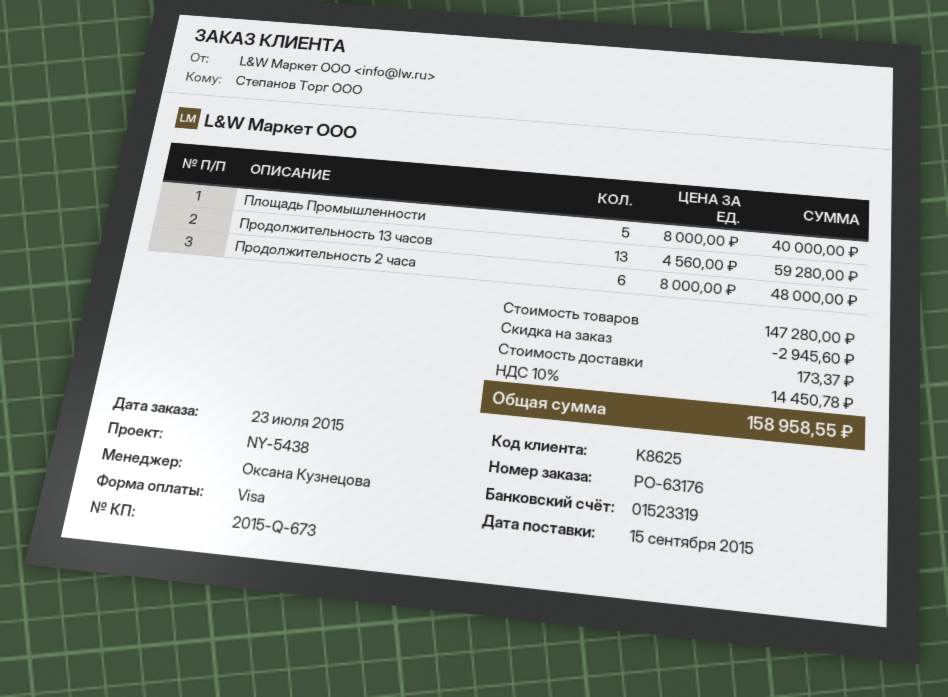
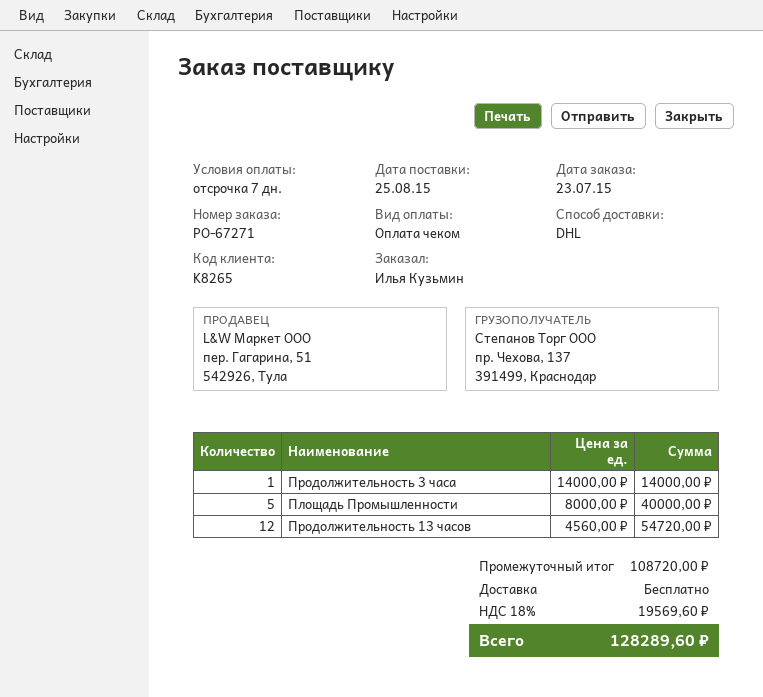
order number: PO-63176 -> PO-67271
delivery date: 2015-09-15 -> 2015-08-25
customer number: K8625 -> K8265
payment method: Visa -> cheque
Продолжительность 13 часов: 13 x 4560.00 = 59280.00 -> 12 x 4560.00 = 54720.00
Продолжительность 2 часа: 6 x 8000.00 = 48000.00 -> none
Продолжительность 3 часа: none -> 1 x 14000.00 = 14000.00
subtotal: 147280.00 -> 108720.00
discount: 2945.60 -> none
shipping: 173.37 -> 0.00
tax: 10% = 14450.78 -> 18% = 19569.60
total: 158958.55 -> 128289.60

